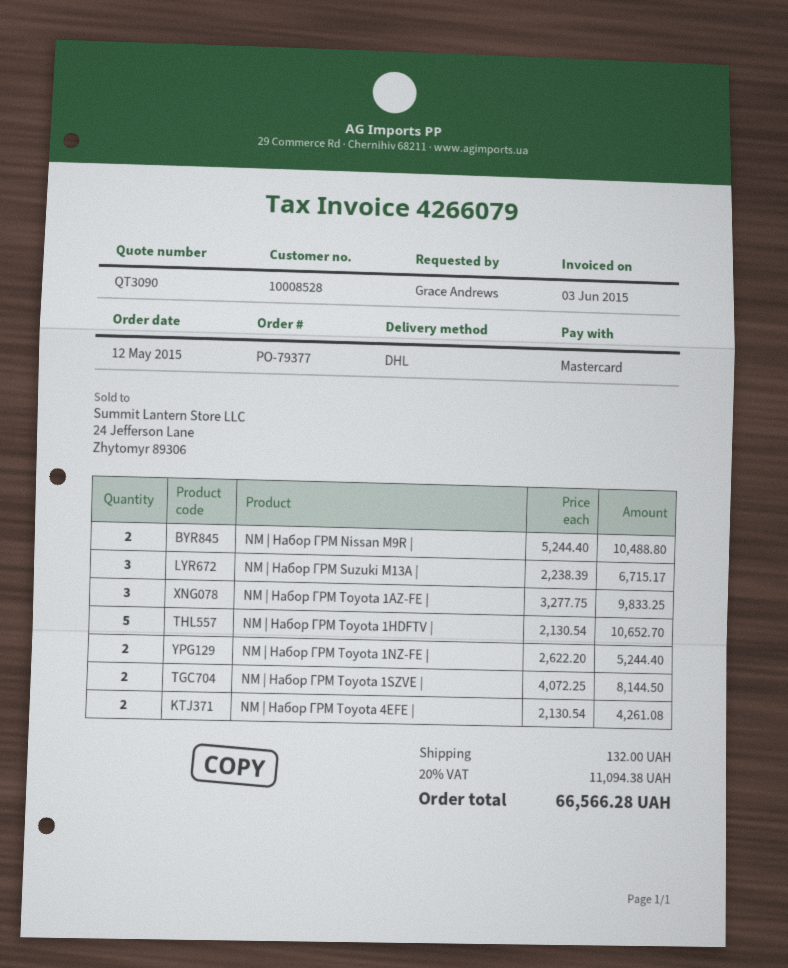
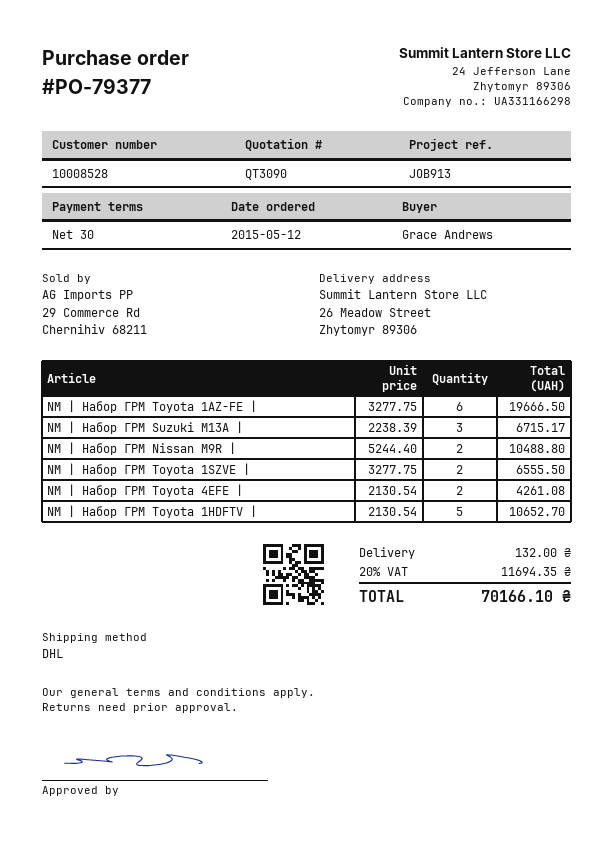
NM | Набор ГРМ Toyota 1AZ-FE |: 3 x 3277.75 = 9833.25 -> 6 x 3277.75 = 19666.50
NM | Набор ГРМ Toyota 1NZ-FE |: 2 x 2622.20 = 5244.40 -> none
NM | Набор ГРМ Toyota 1SZVE |: 2 x 4072.25 = 8144.50 -> 2 x 3277.75 = 6555.50
tax: 20% = 11094.38 -> 20% = 11694.35
total: 66566.28 -> 70166.10

